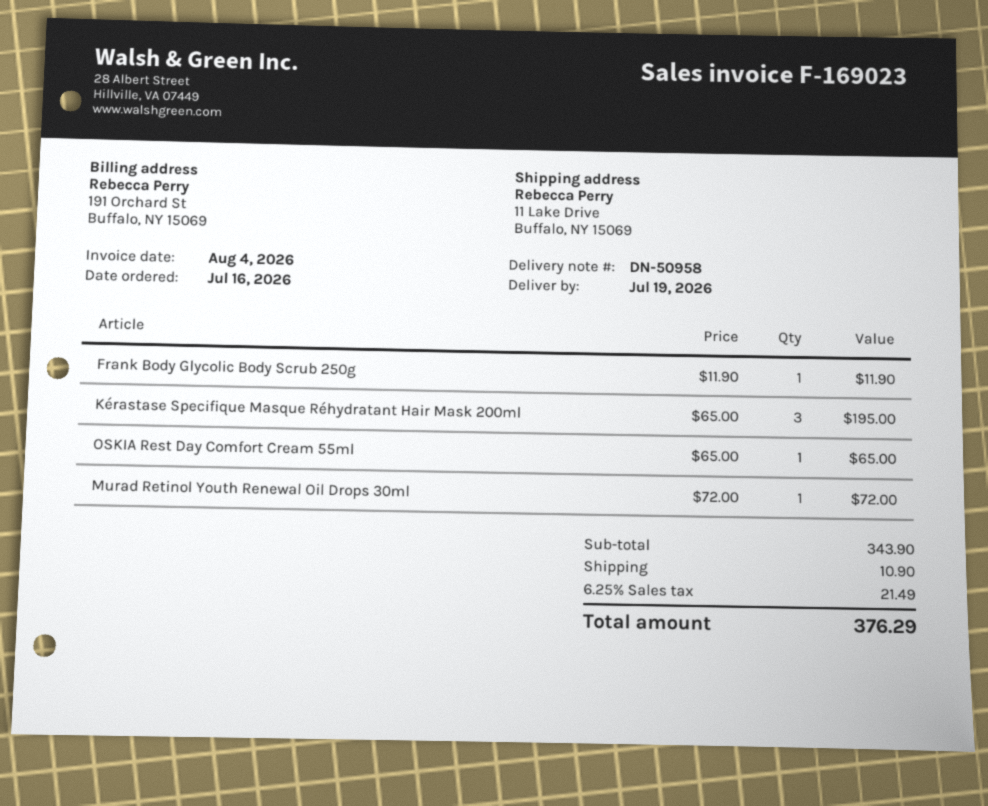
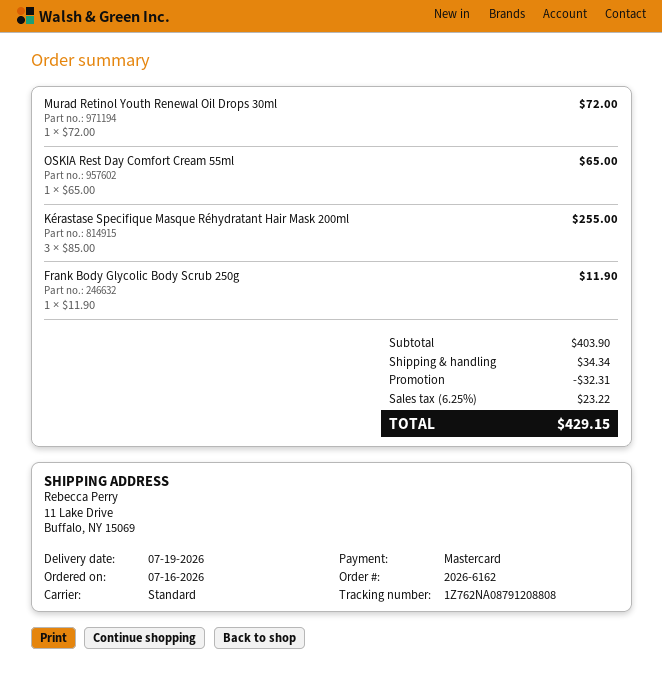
Kérastase Specifique Masque Réhydratant Hair Mask 200ml: 3 x 65.00 = 195.00 -> 3 x 85.00 = 255.00
subtotal: 343.90 -> 403.90
discount: none -> 32.31
shipping: 10.90 -> 34.34
tax: 6.25% = 21.49 -> 6.25% = 23.22
total: 376.29 -> 429.15

